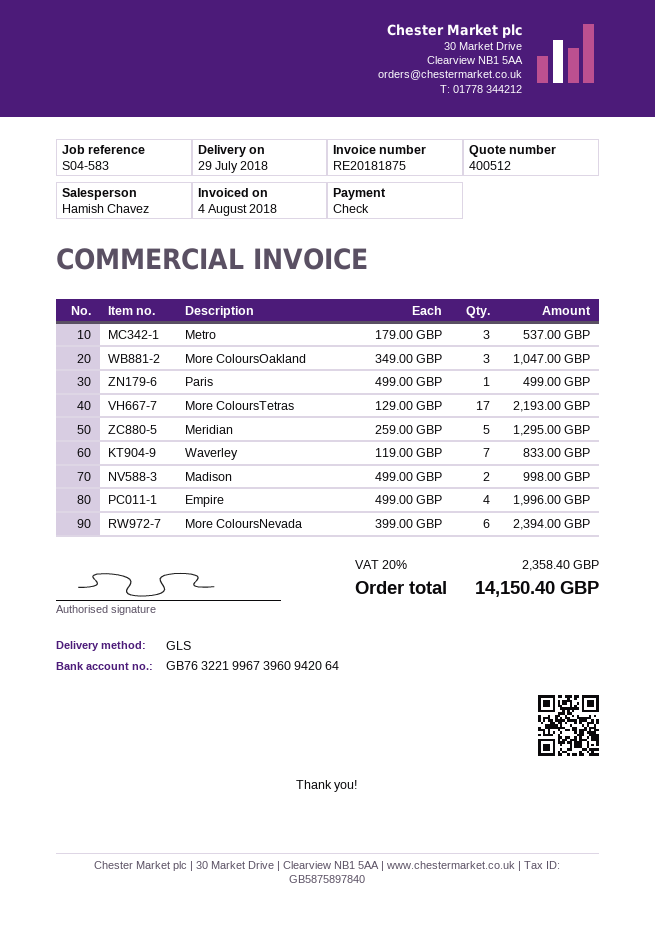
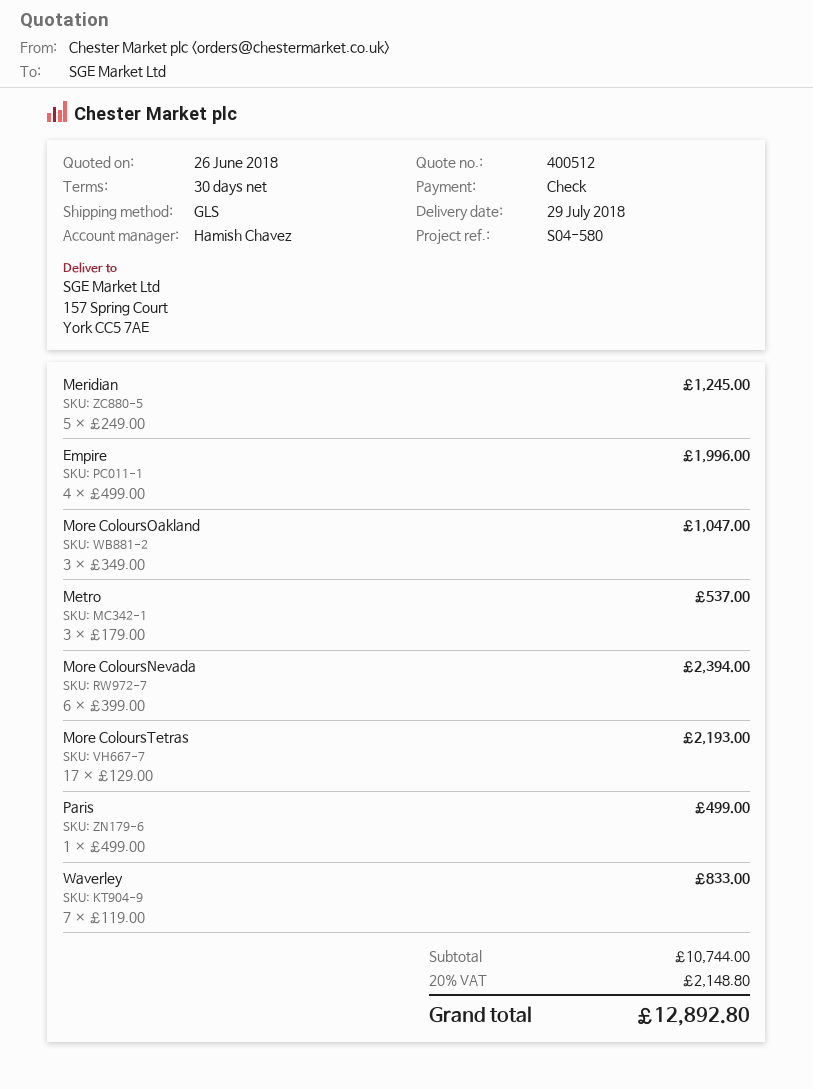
reference: S04-583 -> S04-580
Meridian: 5 x 259.00 = 1295.00 -> 5 x 249.00 = 1245.00
Madison: 2 x 499.00 = 998.00 -> none
tax: 20% = 2358.40 -> 20% = 2148.80
total: 14150.40 -> 12892.80

